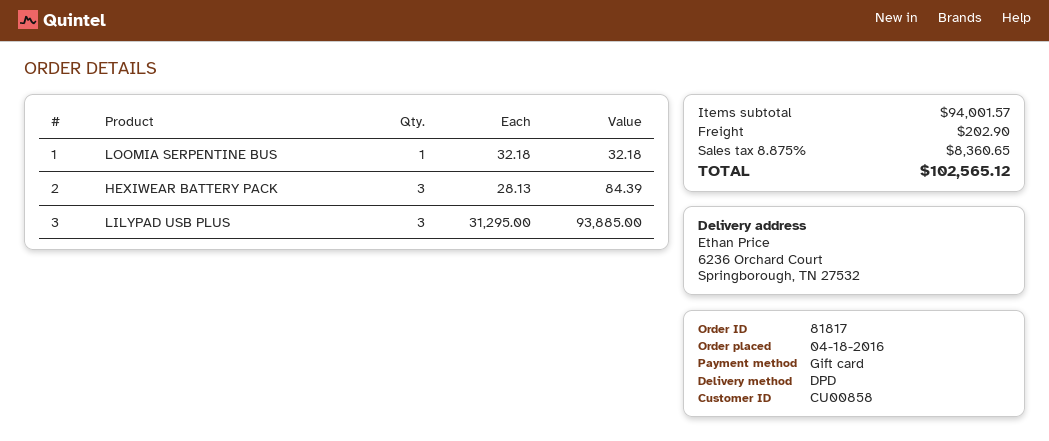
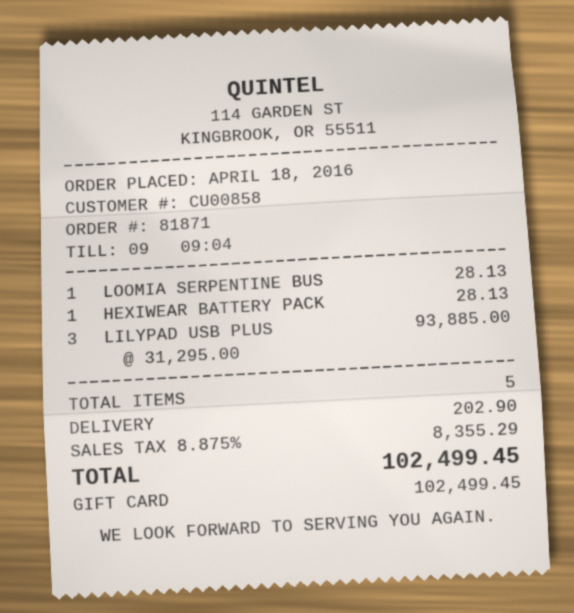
order number: 81817 -> 81871
LOOMIA SERPENTINE BUS: 1 x 32.18 = 32.18 -> 1 x 28.13 = 28.13
HEXIWEAR BATTERY PACK: 3 x 28.13 = 84.39 -> 1 x 28.13 = 28.13
tax: 8.875% = 8360.65 -> 8.875% = 8355.29
total: 102565.12 -> 102499.45

